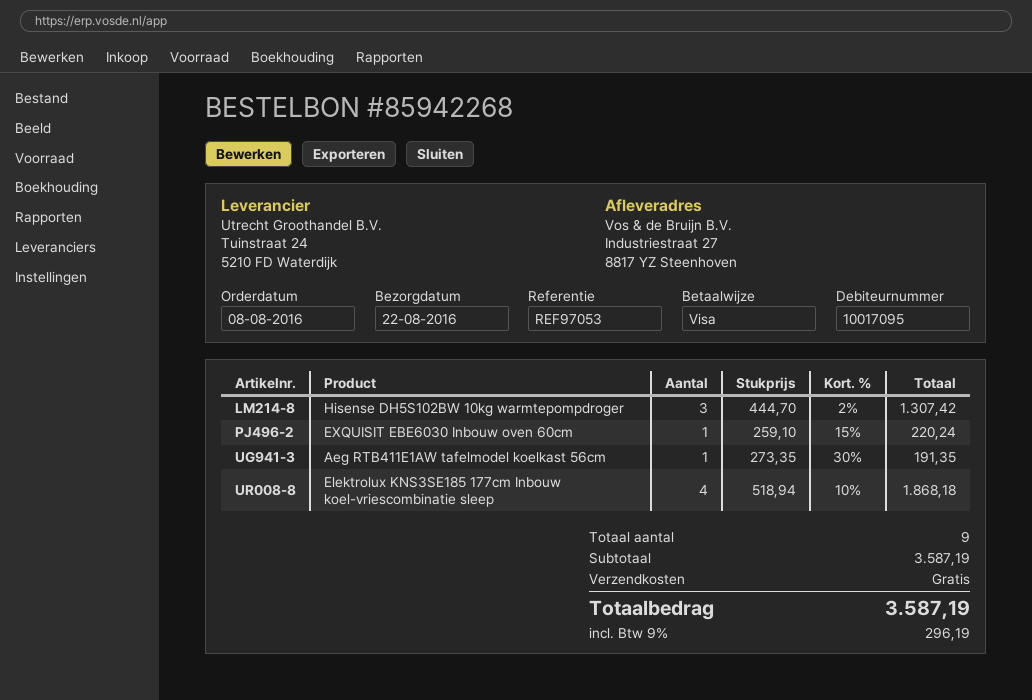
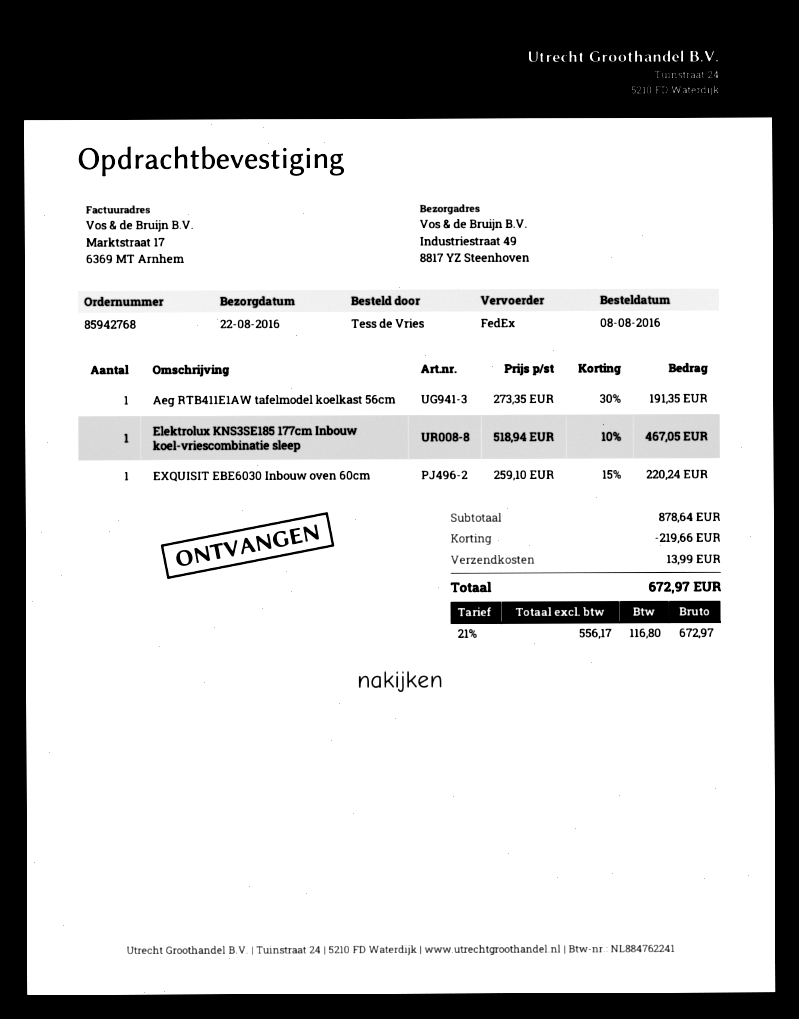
order number: 85942268 -> 85942768
ship to: Industriestraat 27, 8817 YZ Steenhoven -> Industriestraat 49, 8817 YZ Steenhoven
Hisense DH5S102BW 10kg warmtepompdroger: 3 x 444.70 - 2% = 1307.42 -> none
Elektrolux KNS3SE185 177cm Inbouw koel-vriescombinatie sleep: 4 x 518.94 - 10% = 1868.18 -> 1 x 518.94 - 10% = 467.05
subtotal: 3587.19 -> 878.64
discount: none -> 219.66
shipping: 0.00 -> 13.99
tax: 9% = 296.19 -> 21% = 116.80
total: 3587.19 -> 672.97

